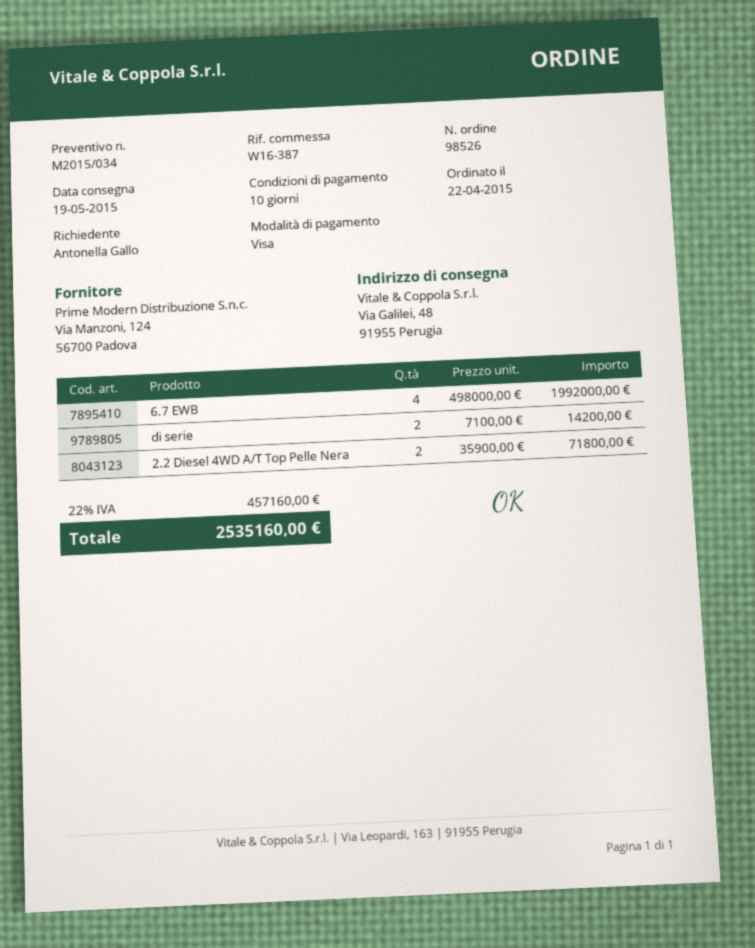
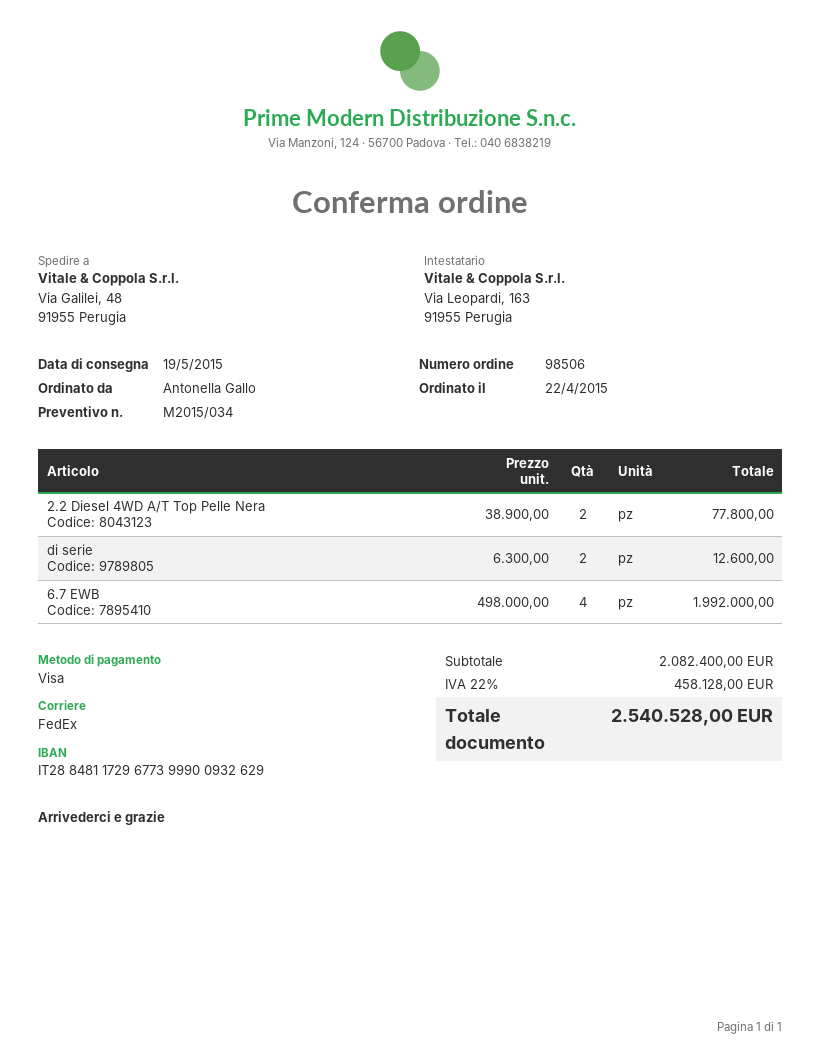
order number: 98526 -> 98506
di serie: 2 x 7100.00 = 14200.00 -> 2 x 6300.00 = 12600.00
2.2 Diesel 4WD A/T Top Pelle Nera: 2 x 35900.00 = 71800.00 -> 2 x 38900.00 = 77800.00
tax: 22% = 457160.00 -> 22% = 458128.00
total: 2535160.00 -> 2540528.00

